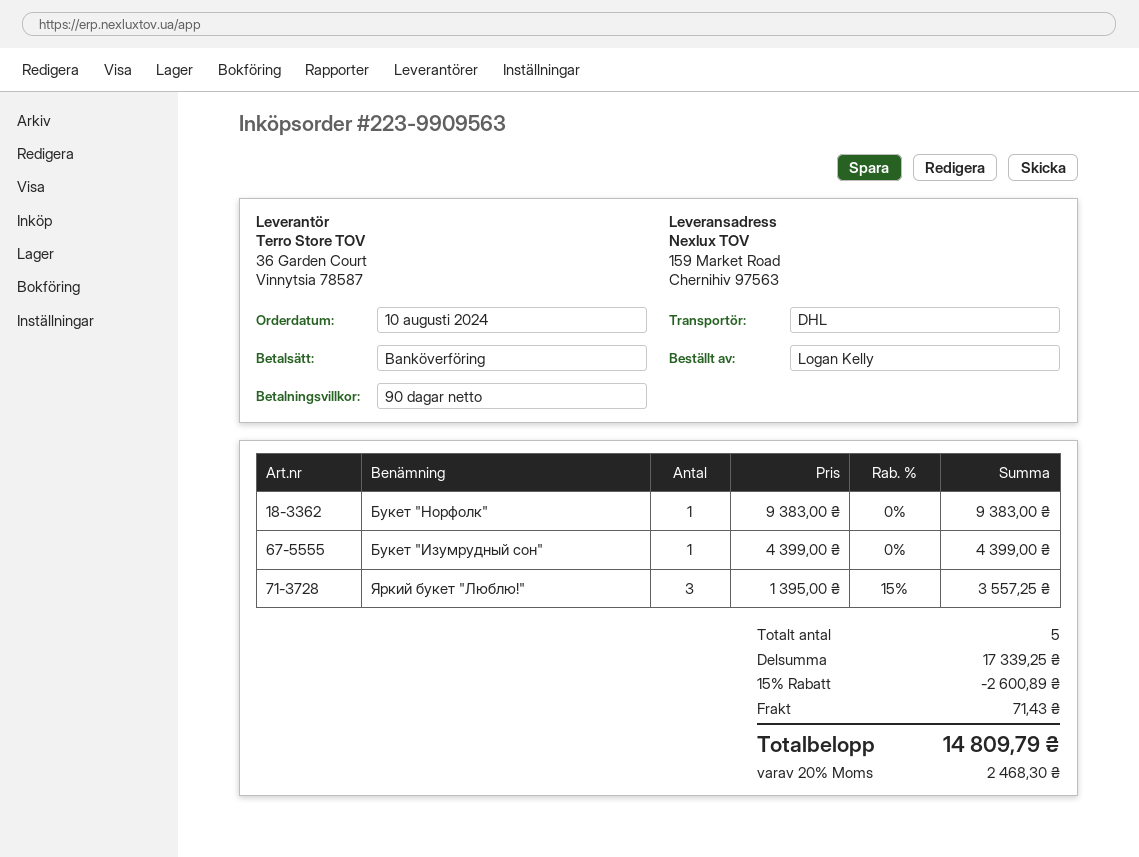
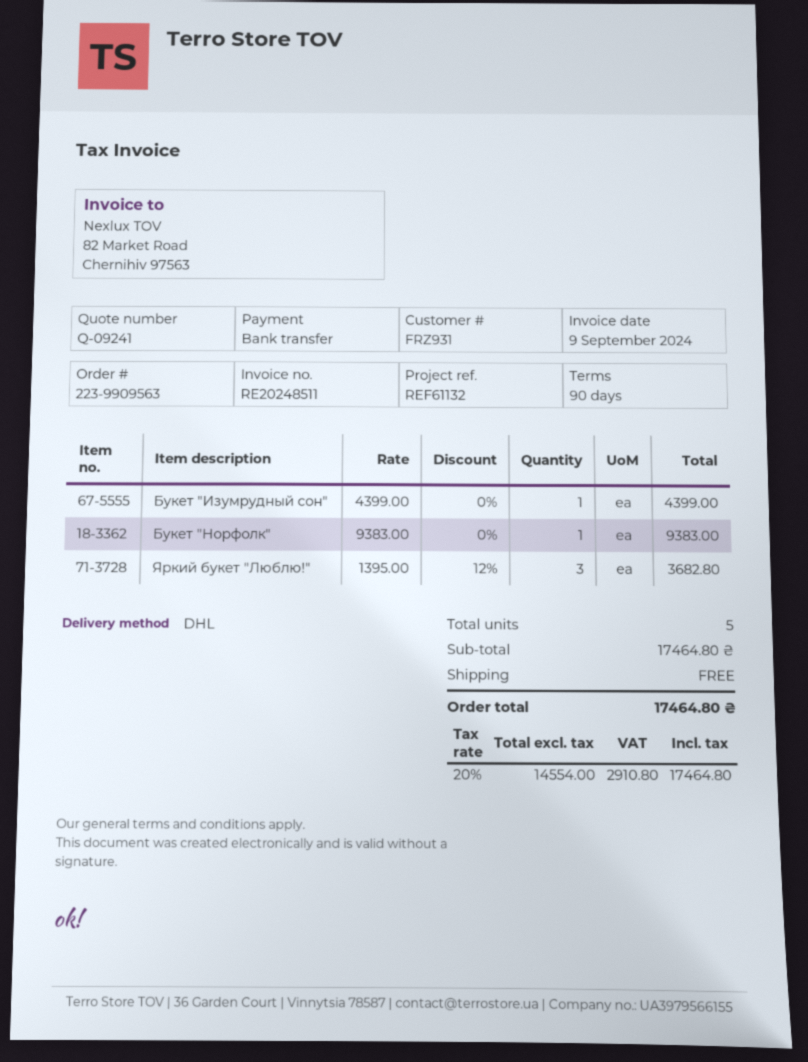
Яркий букет "Люблю!": 3 x 1395.00 - 15% = 3557.25 -> 3 x 1395.00 - 12% = 3682.80
subtotal: 17339.25 -> 17464.80
discount: 15% = 2600.89 -> none
shipping: 71.43 -> 0.00
tax: 20% = 2468.30 -> 20% = 2910.80
total: 14809.79 -> 17464.80

